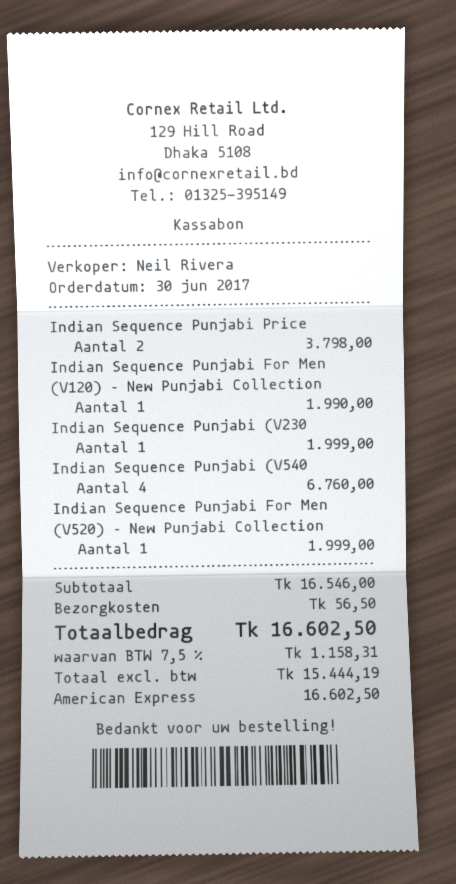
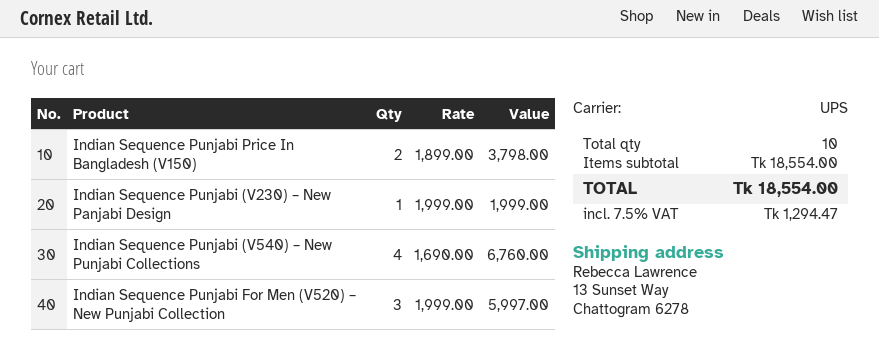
Indian Sequence Punjabi For Men (V120) – New Punjabi Collection: 1 for 1990.00 -> none
Indian Sequence Punjabi For Men (V520) – New Punjabi Collection: 1 for 1999.00 -> 3 for 5997.00
subtotal: 16546.00 -> 18554.00
shipping: 56.50 -> none
tax: 7.5% = 1158.31 -> 7.5% = 1294.47
total: 16602.50 -> 18554.00

